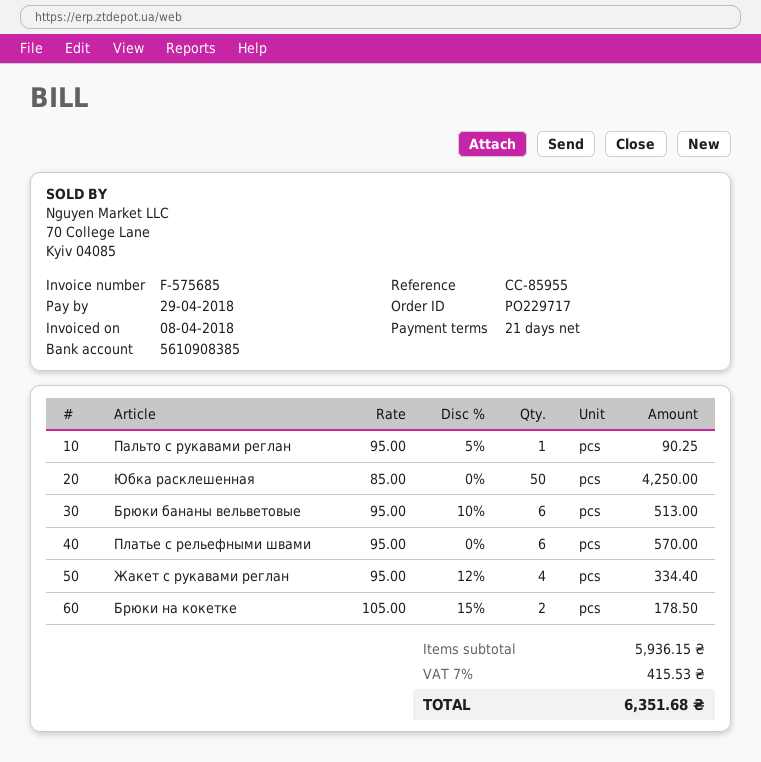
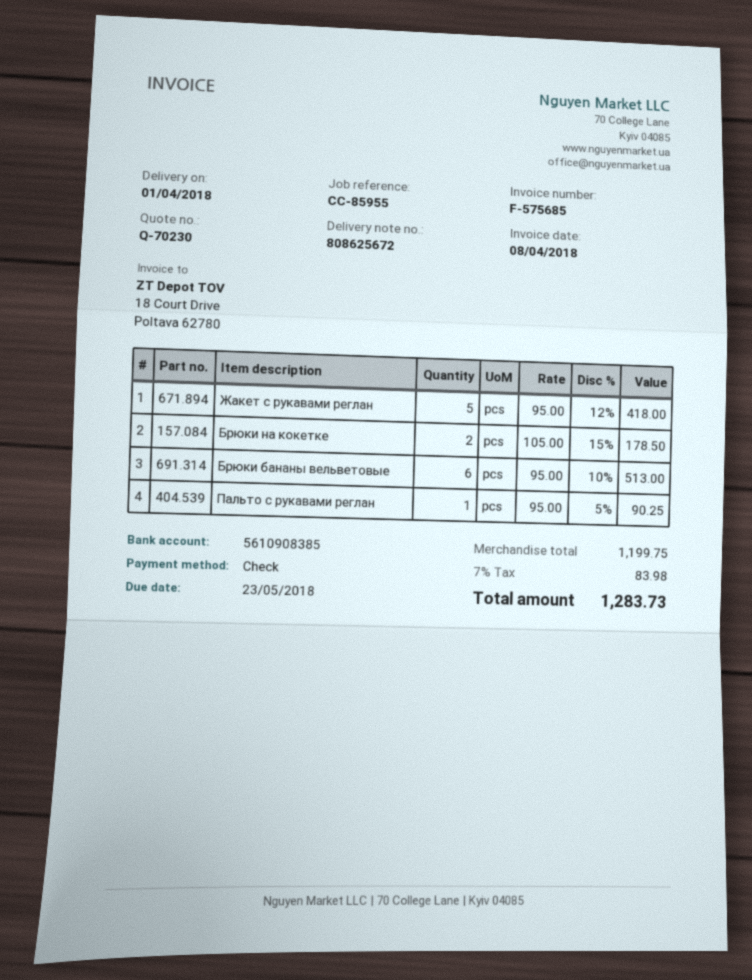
due date: 2018-04-29 -> 2018-05-23
Юбка расклешенная: 50 x 85.00 = 4250.00 -> none
Платье с рельефными швами: 6 x 95.00 = 570.00 -> none
Жакет с рукавами реглан: 4 x 95.00 - 12% = 334.40 -> 5 x 95.00 - 12% = 418.00
subtotal: 5936.15 -> 1199.75
tax: 7% = 415.53 -> 7% = 83.98
total: 6351.68 -> 1283.73

